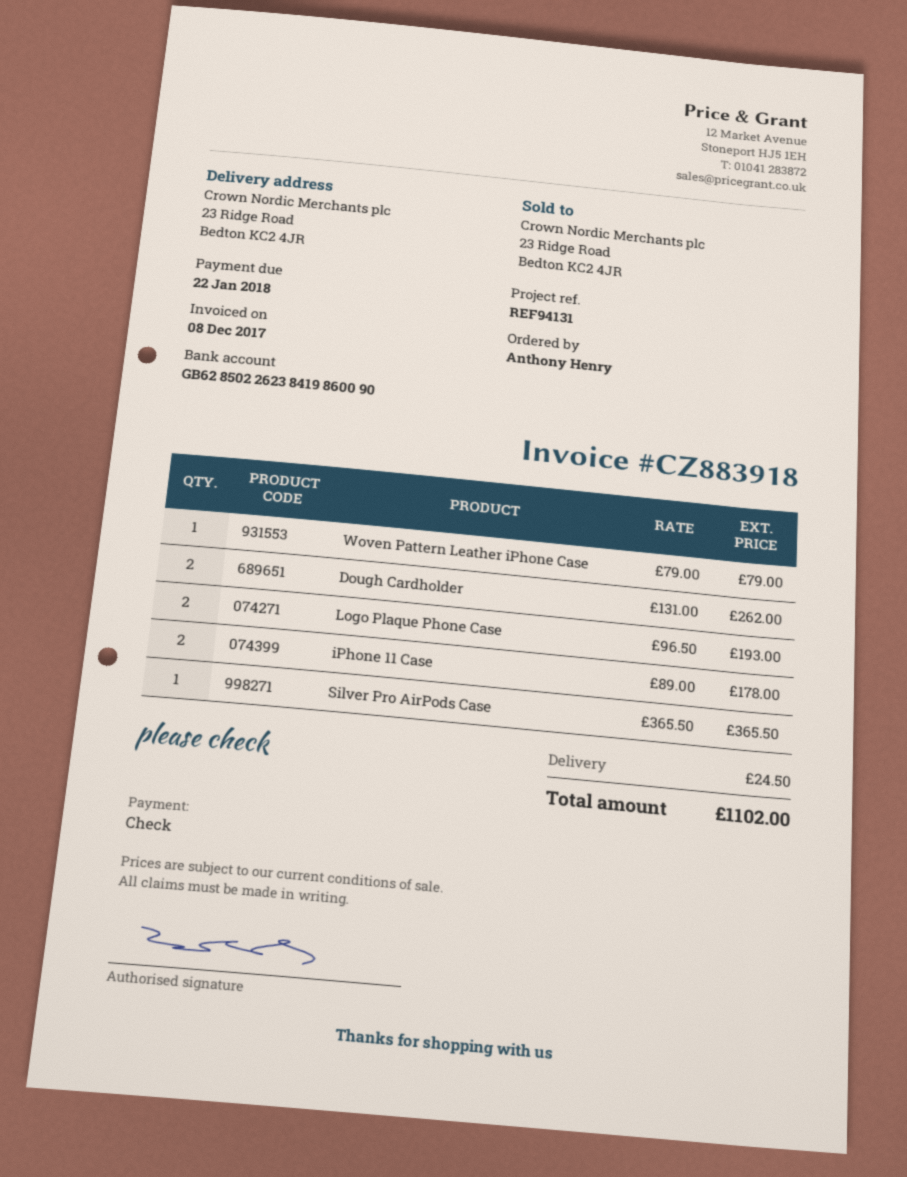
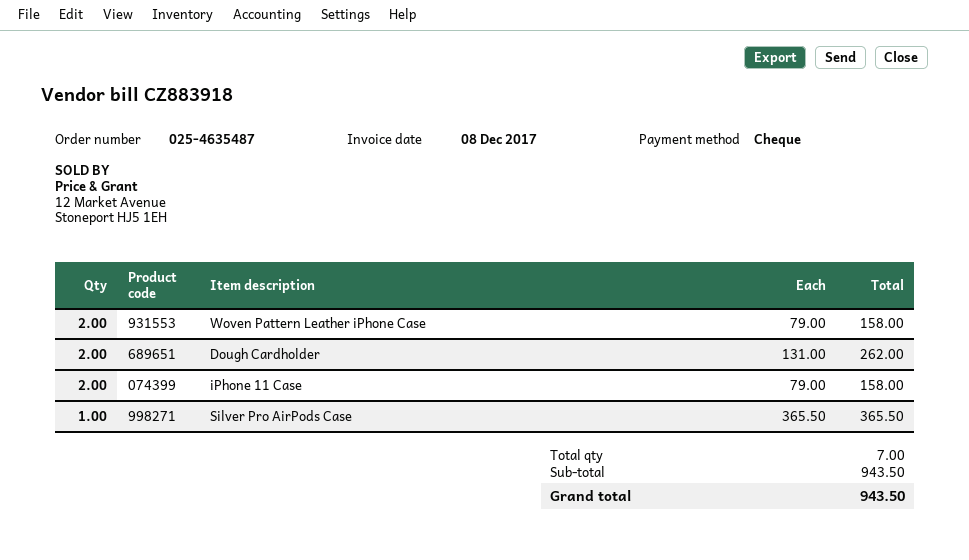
Woven Pattern Leather iPhone Case: 1 x 79.00 = 79.00 -> 2 x 79.00 = 158.00
Logo Plaque Phone Case: 2 x 96.50 = 193.00 -> none
iPhone 11 Case: 2 x 89.00 = 178.00 -> 2 x 79.00 = 158.00
shipping: 24.50 -> none
total: 1102.00 -> 943.50

